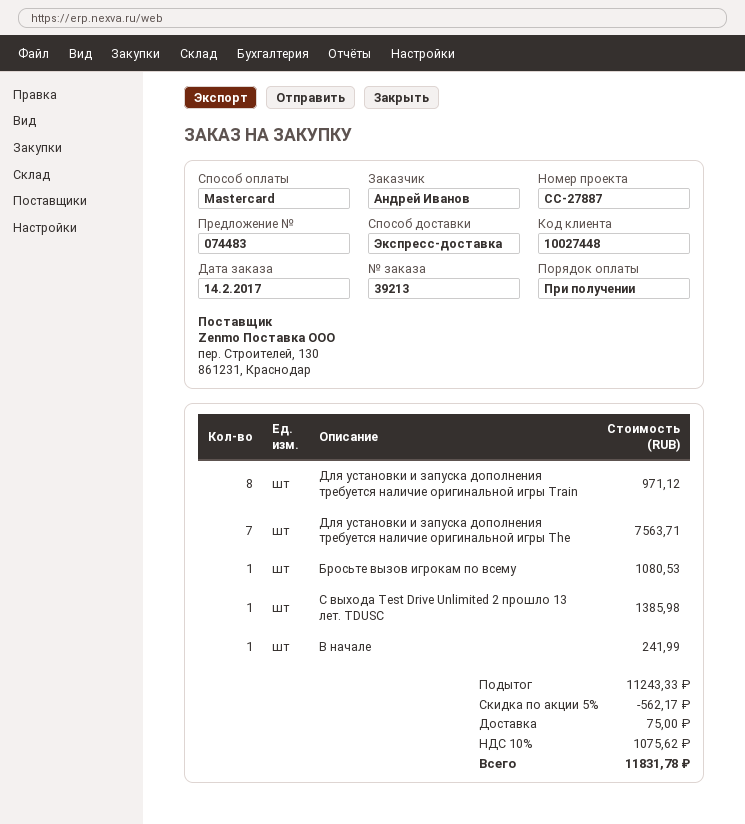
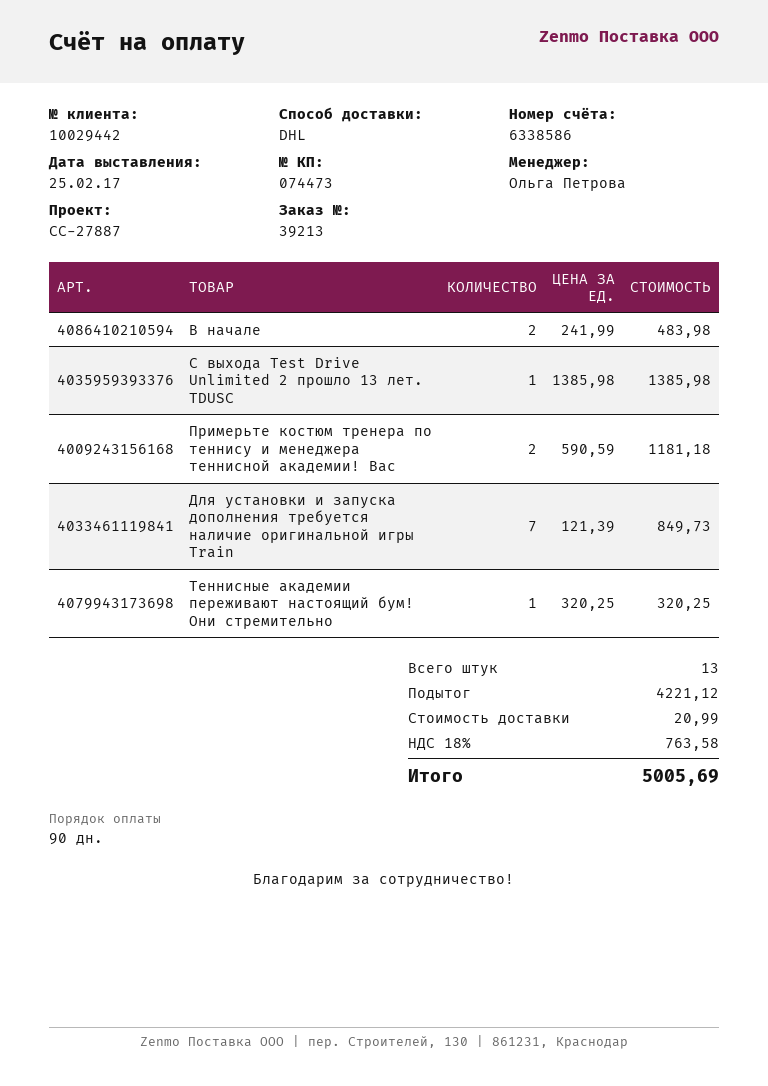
quote number: 074483 -> 074473
payment terms: on receipt -> 90 days
customer number: 10027448 -> 10029442
shipping method: express -> DHL
Для установки и запуска дополнения требуется наличие оригинальной игры Train: 8 for 971.12 -> 7 for 849.73
Для установки и запуска дополнения требуется наличие оригинальной игры The: 7 for 7563.71 -> none
Бросьте вызов игрокам по всему: 1 for 1080.53 -> none
В начале: 1 for 241.99 -> 2 for 483.98
Примерьте костюм тренера по теннису и менеджера теннисной академии! Вас: none -> 2 for 1181.18
Теннисные академии переживают настоящий бум! Они стремительно: none -> 1 for 320.25
subtotal: 11243.33 -> 4221.12
discount: 5% = 562.17 -> none
shipping: 75.00 -> 20.99
tax: 10% = 1075.62 -> 18% = 763.58
total: 11831.78 -> 5005.69

